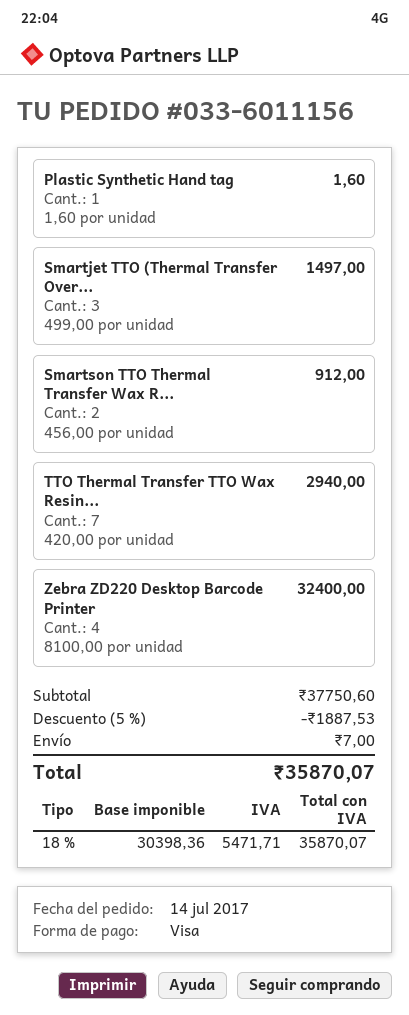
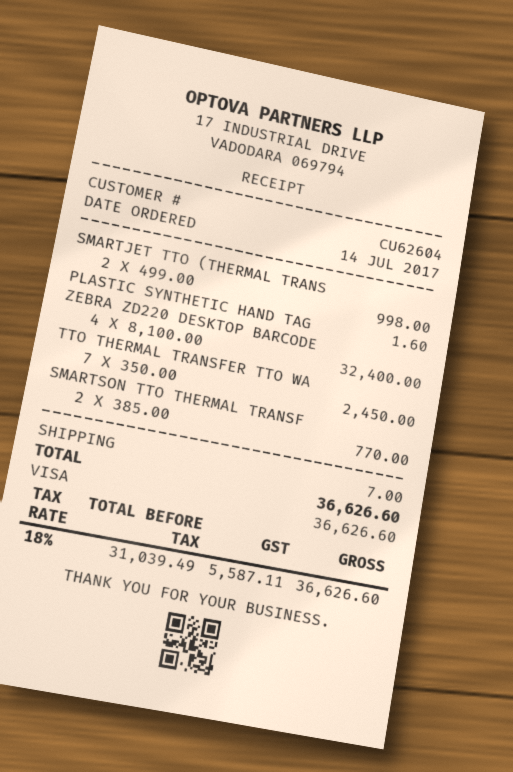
Smartjet TTO (Thermal Transfer Over...: 3 x 499.00 = 1497.00 -> 2 x 499.00 = 998.00
Smartson TTO Thermal Transfer Wax R...: 2 x 456.00 = 912.00 -> 2 x 385.00 = 770.00
TTO Thermal Transfer TTO Wax Resin...: 7 x 420.00 = 2940.00 -> 7 x 350.00 = 2450.00
discount: 5% = 1887.53 -> none
net: 30398.36 -> 31039.49
tax: 18% = 5471.71 -> 18% = 5587.11
total: 35870.07 -> 36626.60

